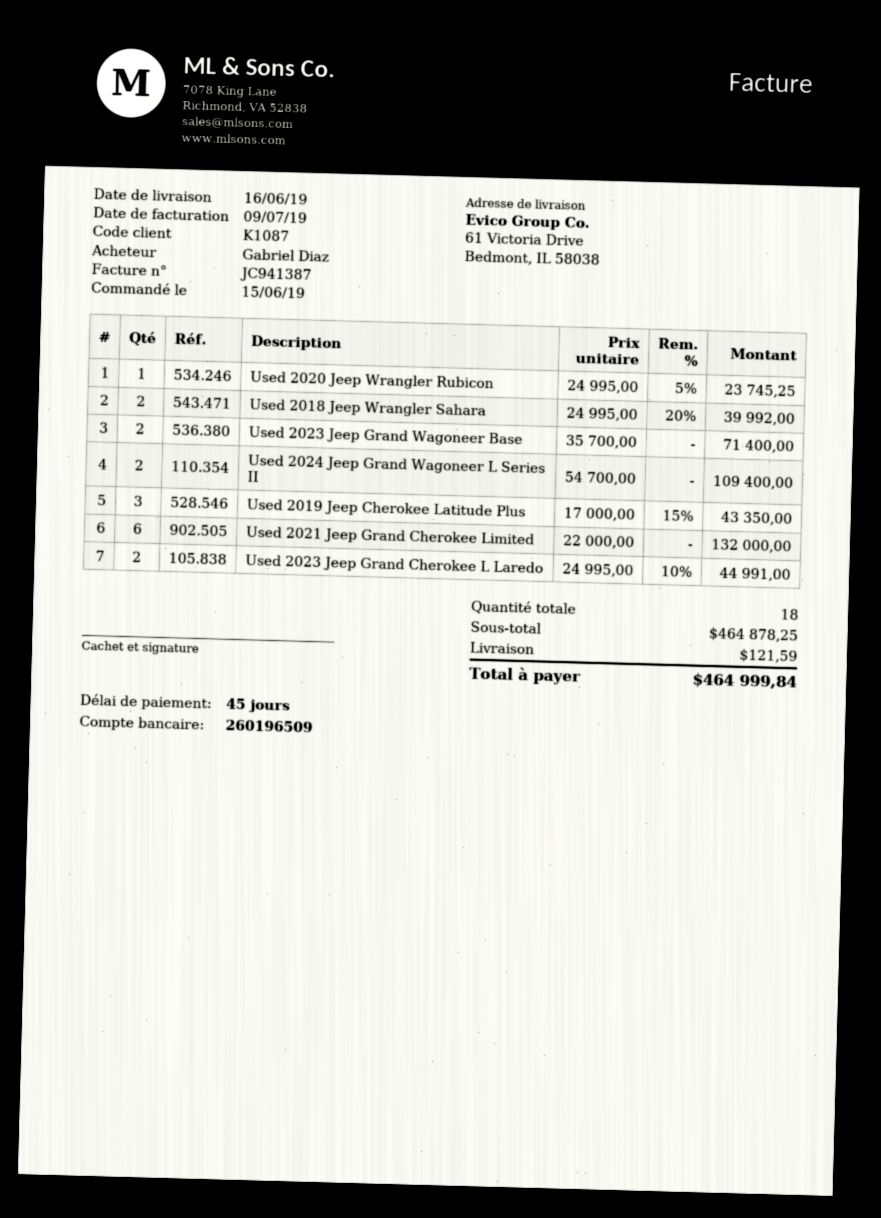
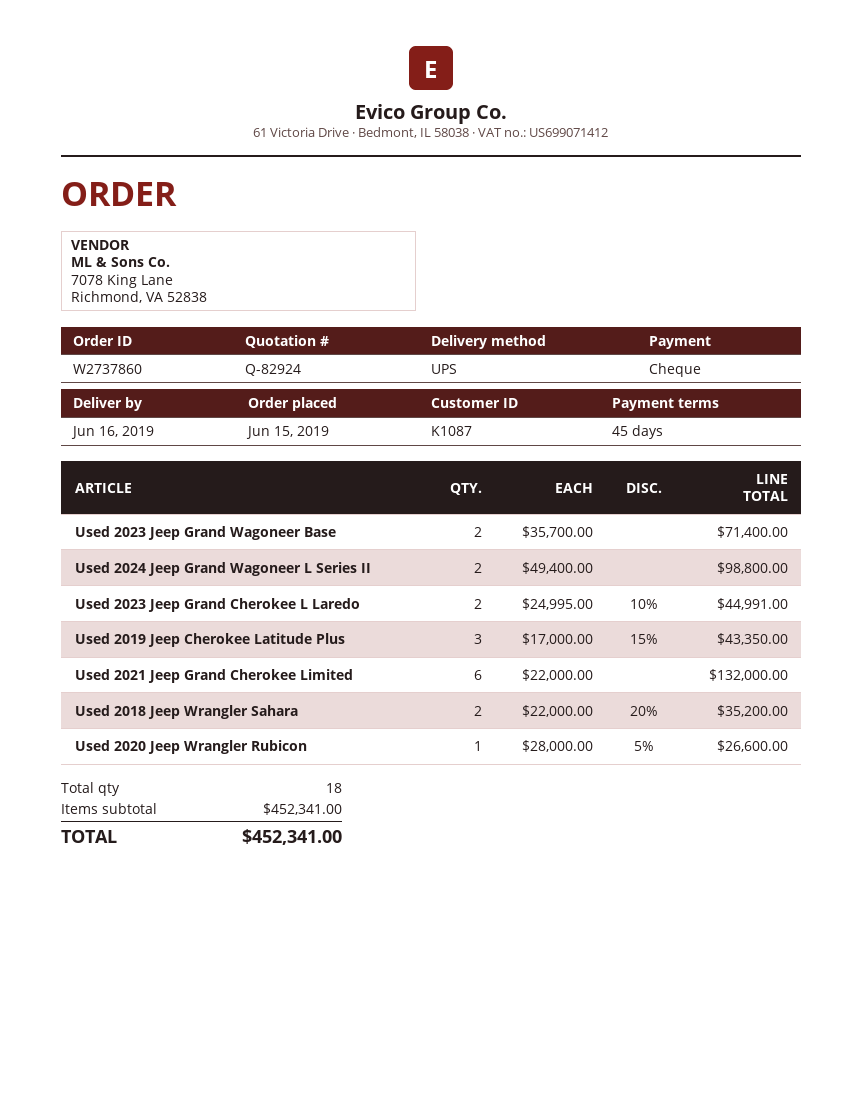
Used 2020 Jeep Wrangler Rubicon: 1 x 24995.00 - 5% = 23745.25 -> 1 x 28000.00 - 5% = 26600.00
Used 2018 Jeep Wrangler Sahara: 2 x 24995.00 - 20% = 39992.00 -> 2 x 22000.00 - 20% = 35200.00
Used 2024 Jeep Grand Wagoneer L Series II: 2 x 54700.00 = 109400.00 -> 2 x 49400.00 = 98800.00
subtotal: 464878.25 -> 452341.00
shipping: 121.59 -> none
total: 464999.84 -> 452341.00

